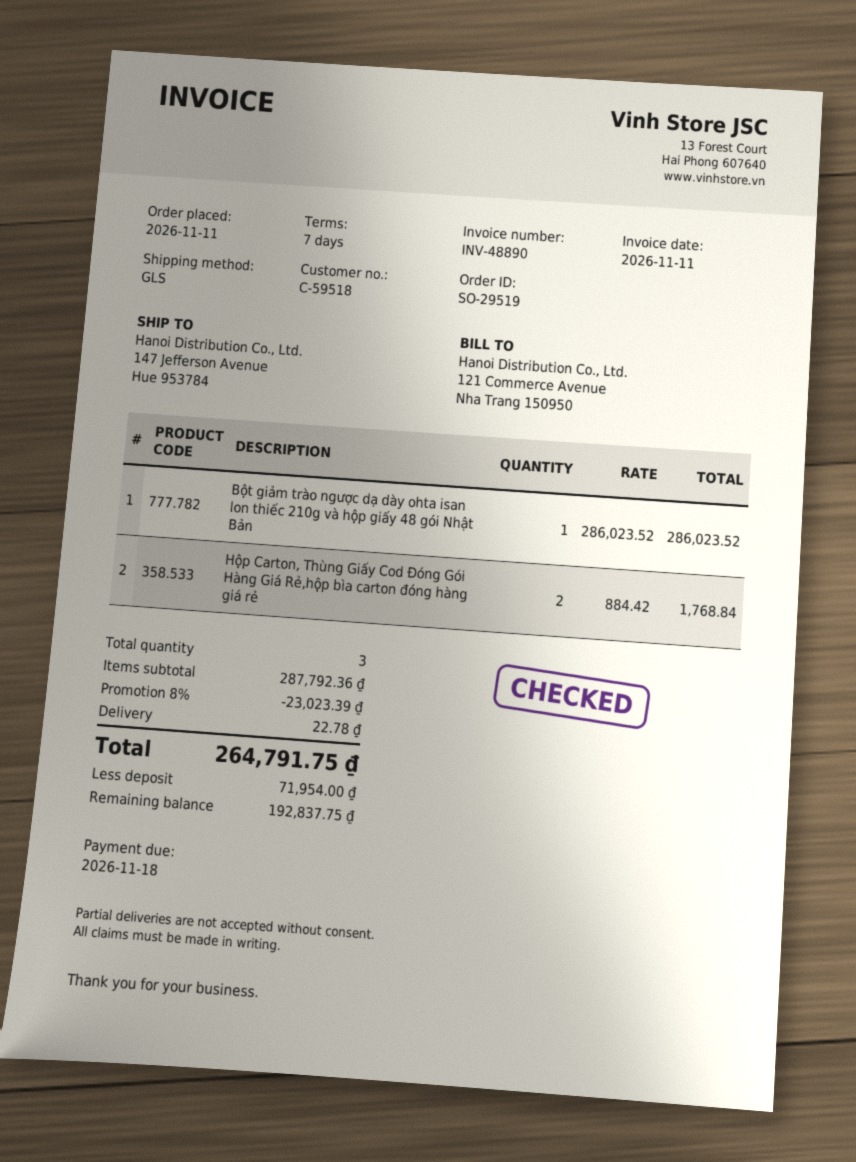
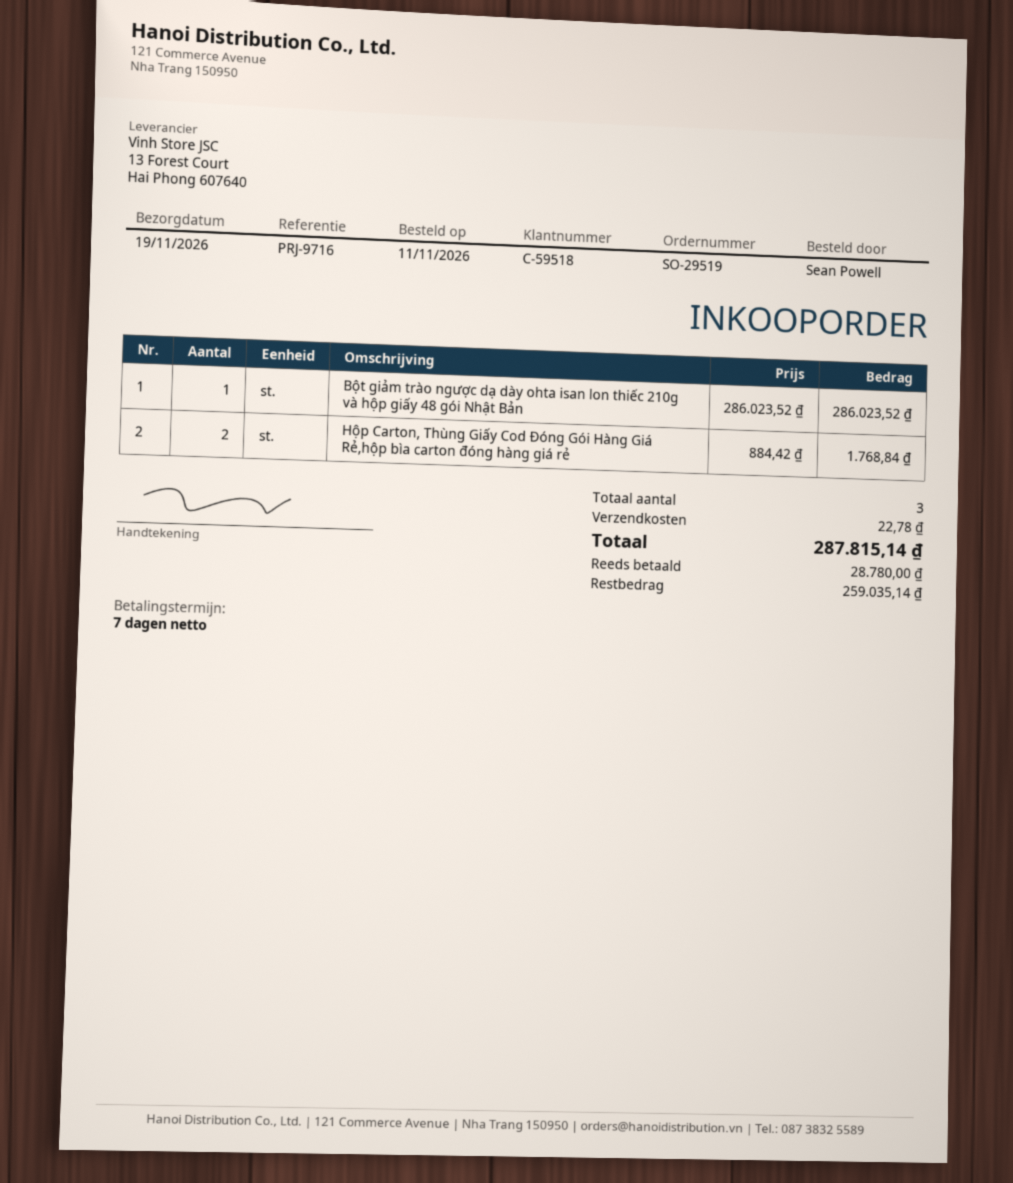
discount: 8% = 23023.39 -> none
total: 264791.75 -> 287815.14
deposit: 71954.00 -> 28780.00
balance: 192837.75 -> 259035.14

